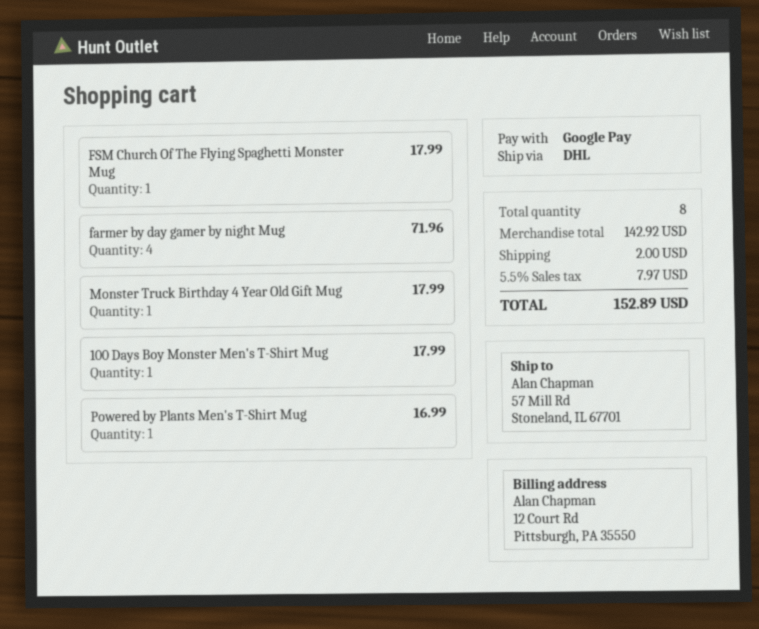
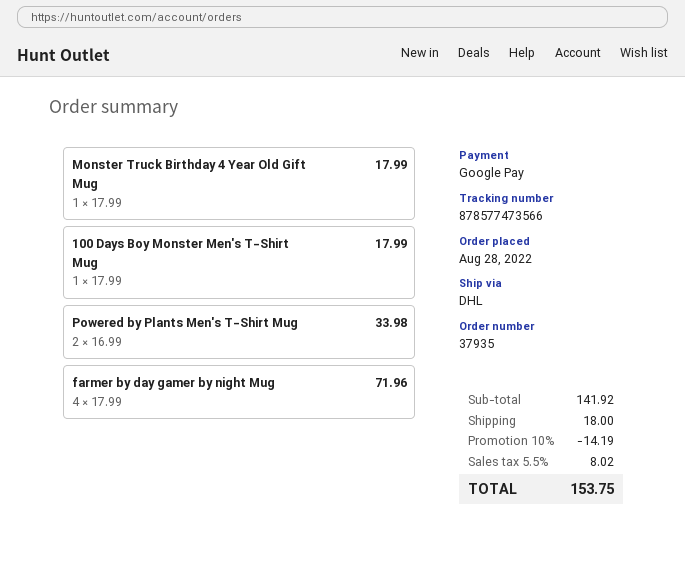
FSM Church Of The Flying Spaghetti Monster Mug: 1 for 17.99 -> none
Powered by Plants Men's T-Shirt Mug: 1 for 16.99 -> 2 for 33.98
subtotal: 142.92 -> 141.92
discount: none -> 10% = 14.19
shipping: 2.00 -> 18.00
tax: 5.5% = 7.97 -> 5.5% = 8.02
total: 152.89 -> 153.75

